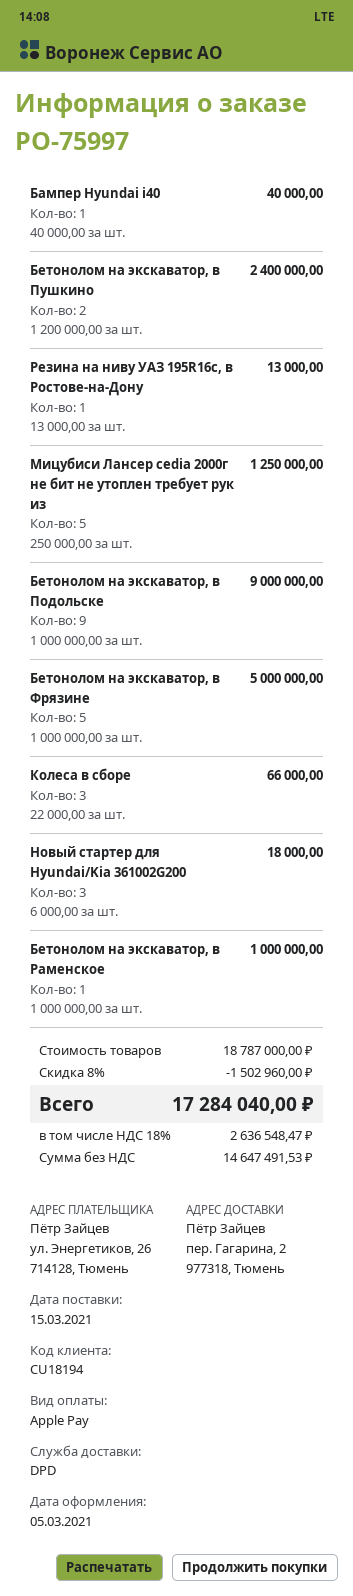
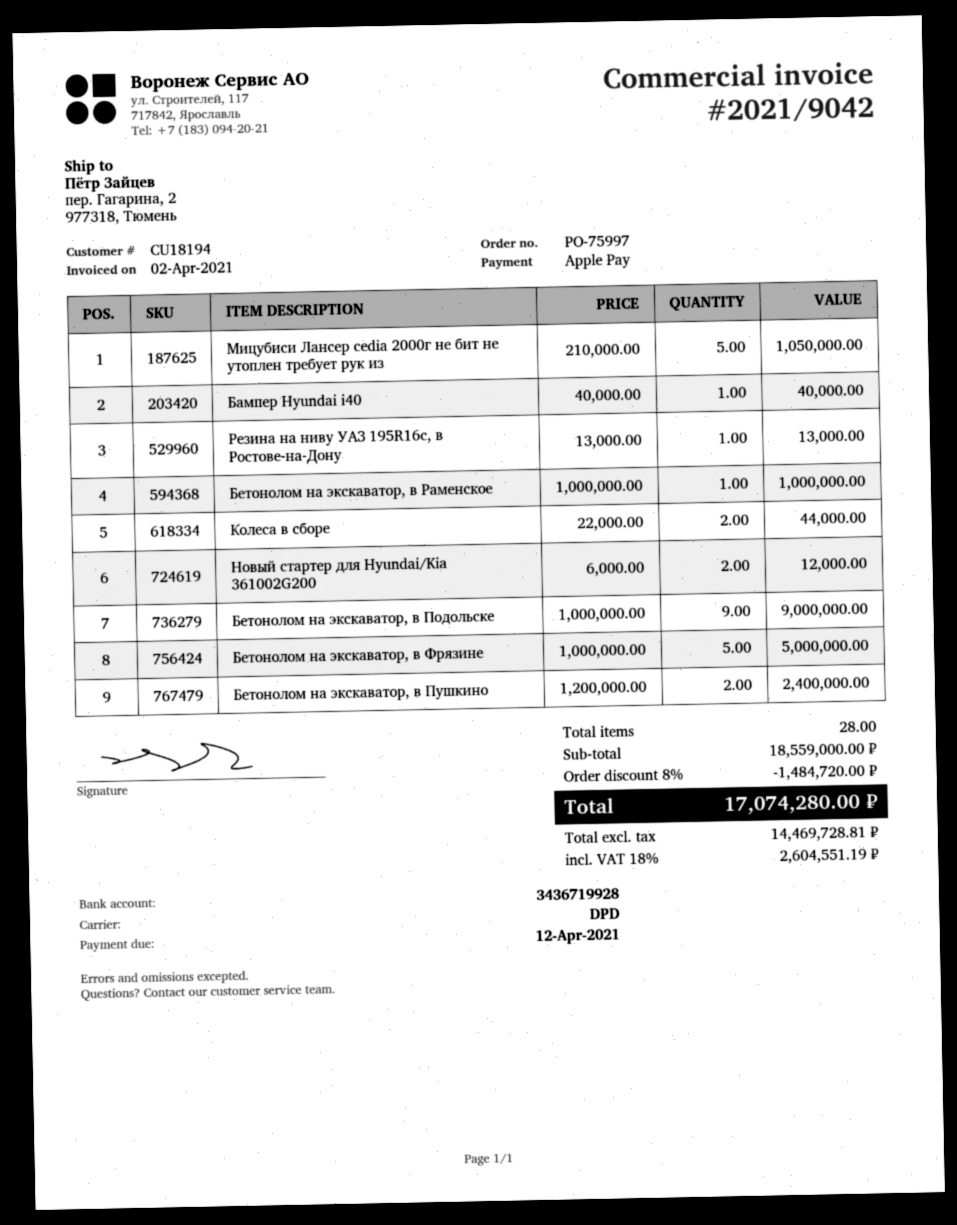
Мицубиси Лансер cedia 2000г не бит не утоплен требует рук из: 5 x 250000.00 = 1250000.00 -> 5 x 210000.00 = 1050000.00
Колеса в сборе: 3 x 22000.00 = 66000.00 -> 2 x 22000.00 = 44000.00
Новый стартер для Hyundai/Kia 361002G200: 3 x 6000.00 = 18000.00 -> 2 x 6000.00 = 12000.00
subtotal: 18787000.00 -> 18559000.00
discount: 8% = 1502960.00 -> 8% = 1484720.00
net: 14647491.53 -> 14469728.81
tax: 18% = 2636548.47 -> 18% = 2604551.19
total: 17284040.00 -> 17074280.00

